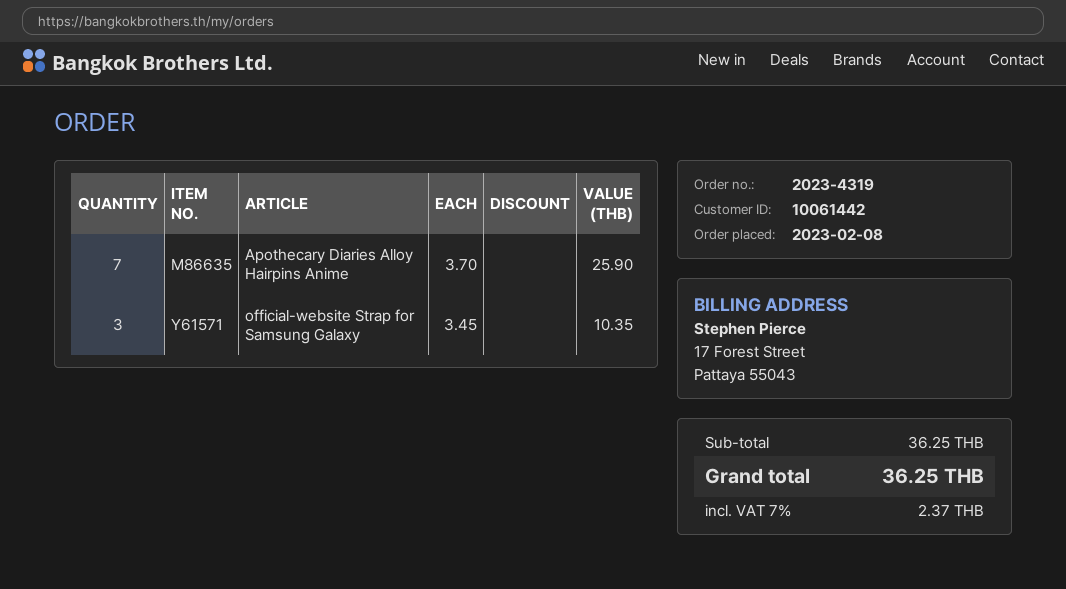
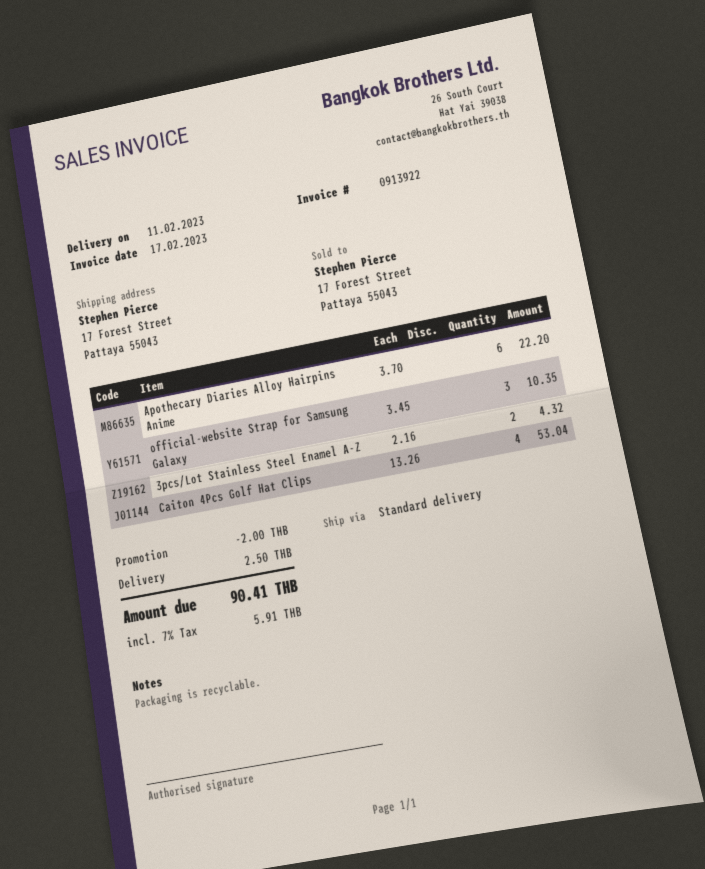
Apothecary Diaries Alloy Hairpins Anime: 7 x 3.70 = 25.90 -> 6 x 3.70 = 22.20
3pcs/Lot Stainless Steel Enamel A-Z: none -> 2 x 2.16 = 4.32
Caiton 4Pcs Golf Hat Clips: none -> 4 x 13.26 = 53.04
discount: none -> 2.00
shipping: none -> 2.50
tax: 7% = 2.37 -> 7% = 5.91
total: 36.25 -> 90.41

